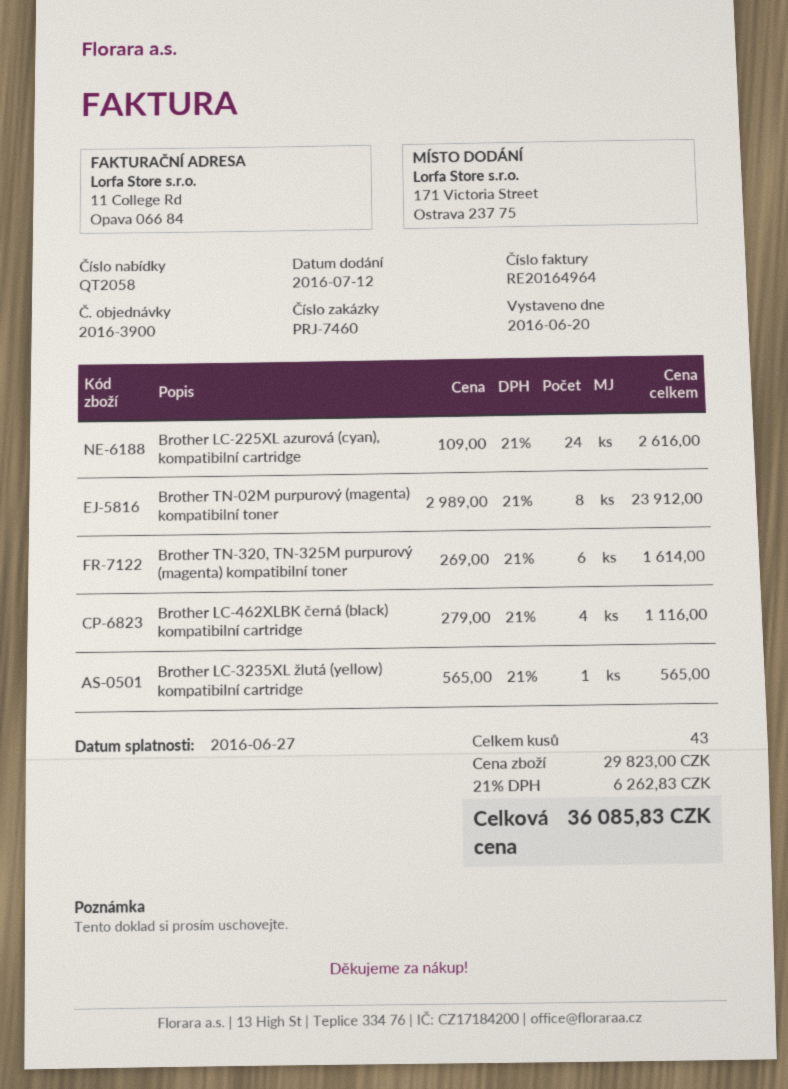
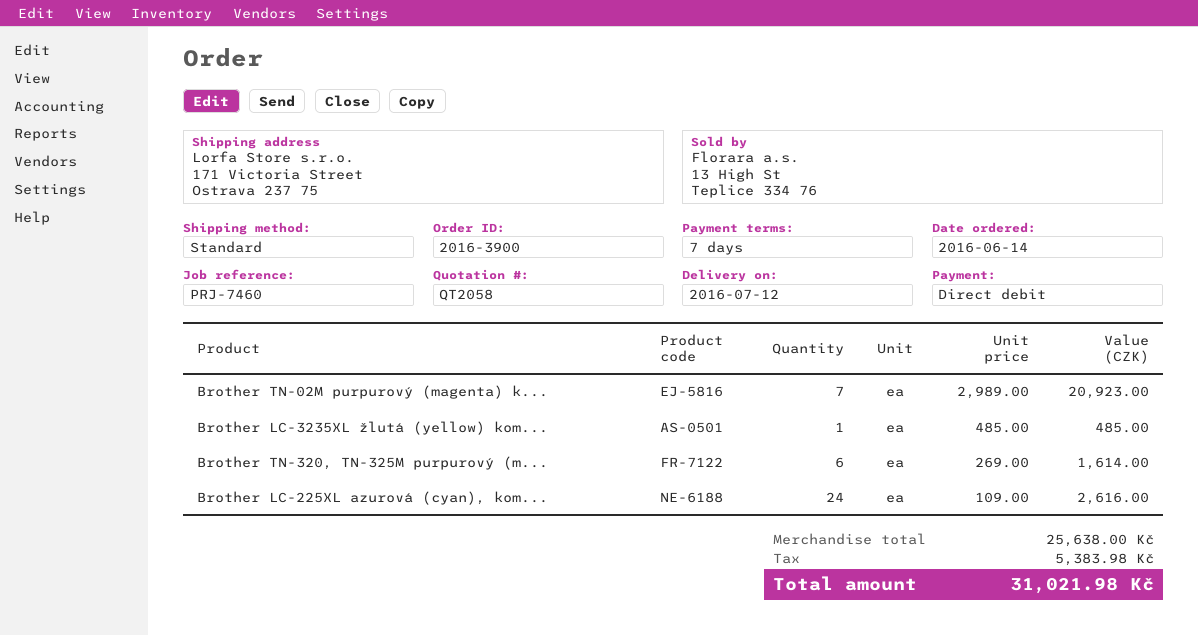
Brother TN-02M purpurový (magenta) kompatibilní toner: 8 x 2989.00 = 23912.00 -> 7 x 2989.00 = 20923.00
Brother LC-462XLBK černá (black) kompatibilní cartridge: 4 x 279.00 = 1116.00 -> none
Brother LC-3235XL žlutá (yellow) kompatibilní cartridge: 1 x 565.00 = 565.00 -> 1 x 485.00 = 485.00
subtotal: 29823.00 -> 25638.00
tax: 6262.83 -> 5383.98
total: 36085.83 -> 31021.98

